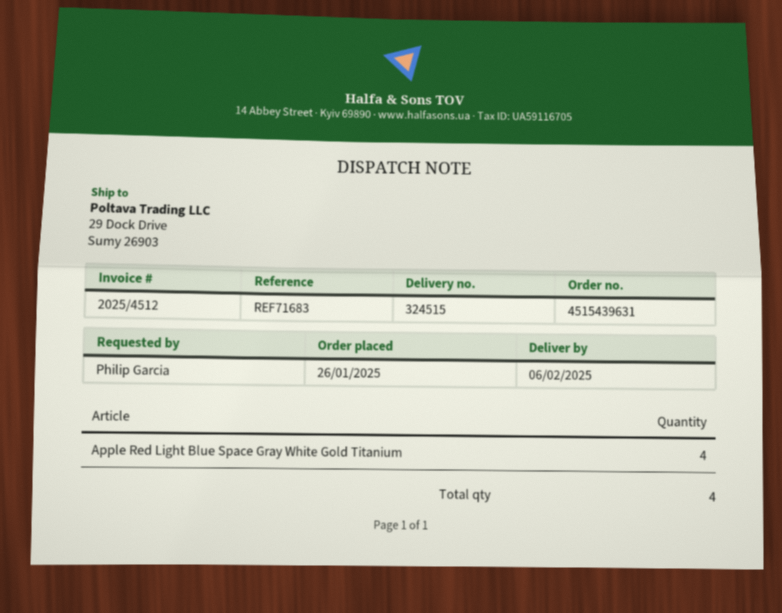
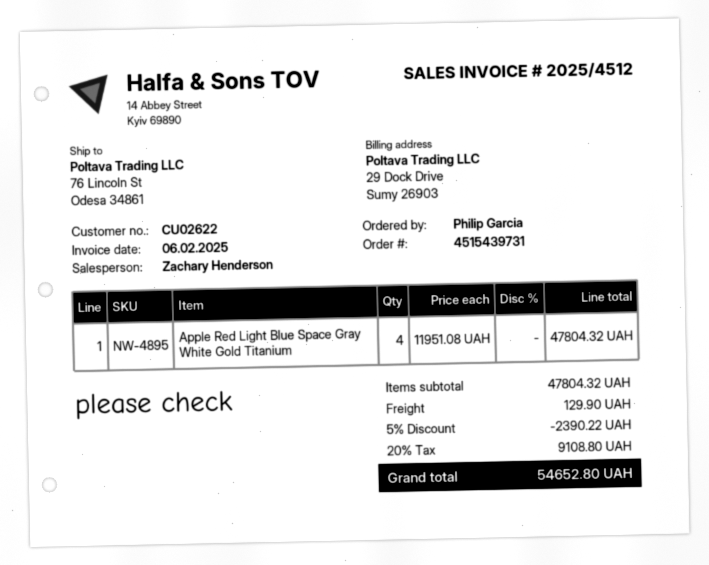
order number: 4515439631 -> 4515439731
ship to: 29 Dock Drive, Sumy 26903 -> 76 Lincoln St, Odesa 34861

